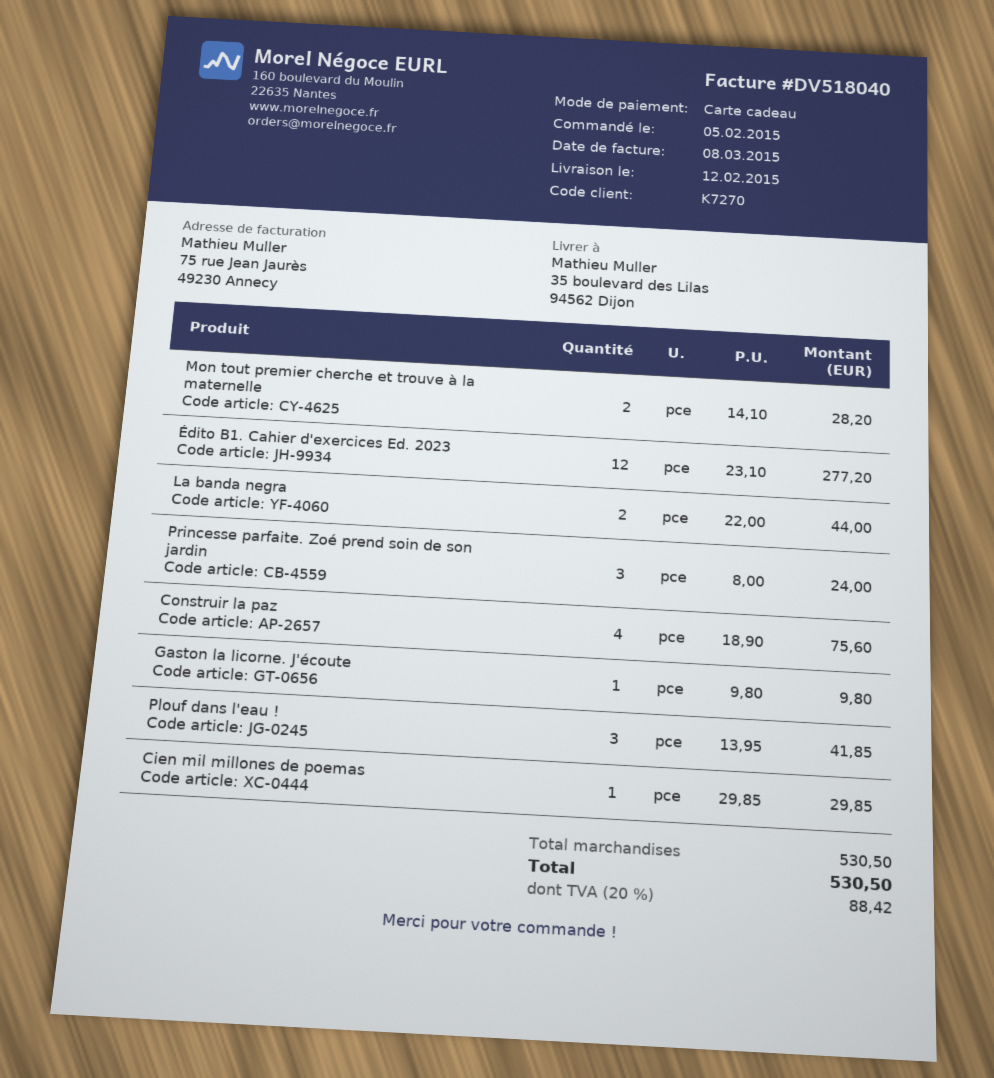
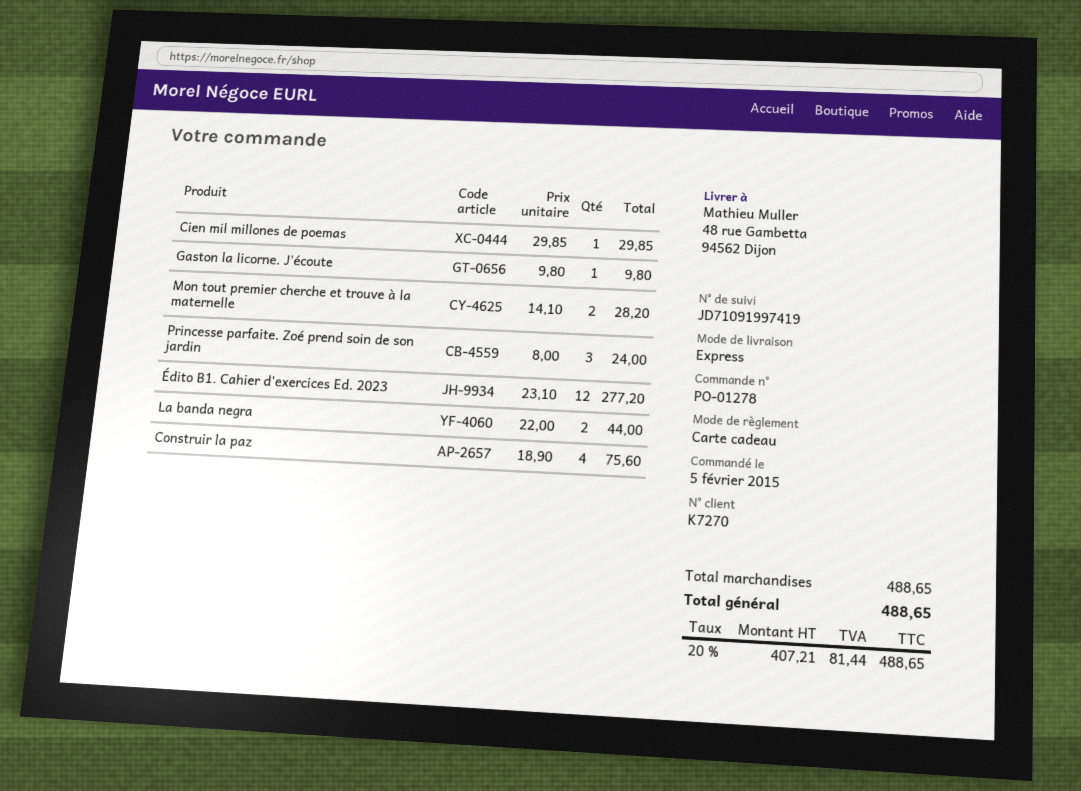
ship to: 35 boulevard des Lilas, 94562 Dijon -> 48 rue Gambetta, 94562 Dijon
Plouf dans l'eau !: 3 x 13.95 = 41.85 -> none
subtotal: 530.50 -> 488.65
tax: 20% = 88.42 -> 20% = 81.44
total: 530.50 -> 488.65

